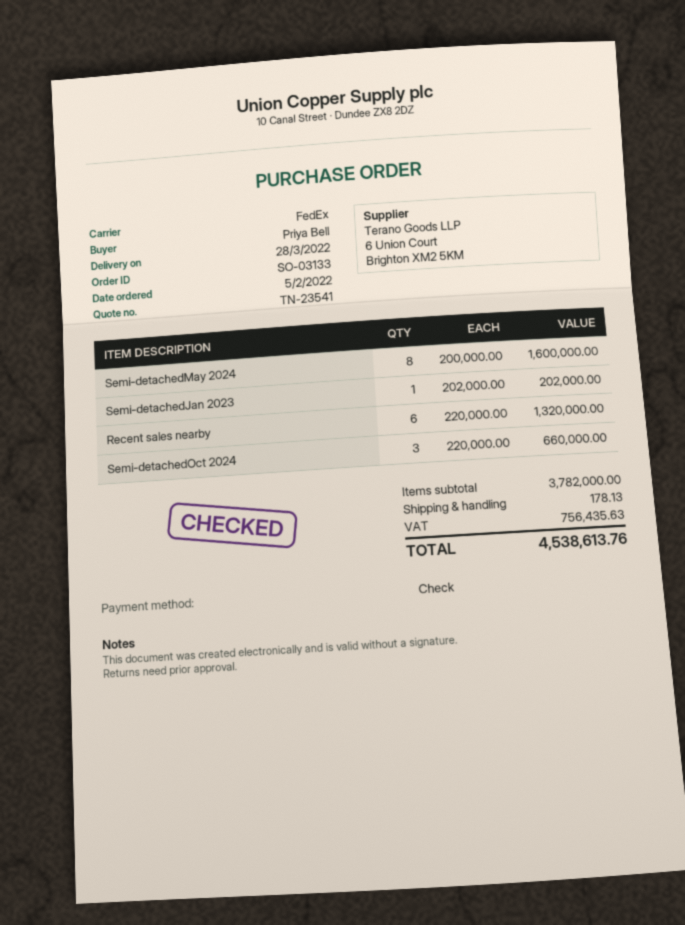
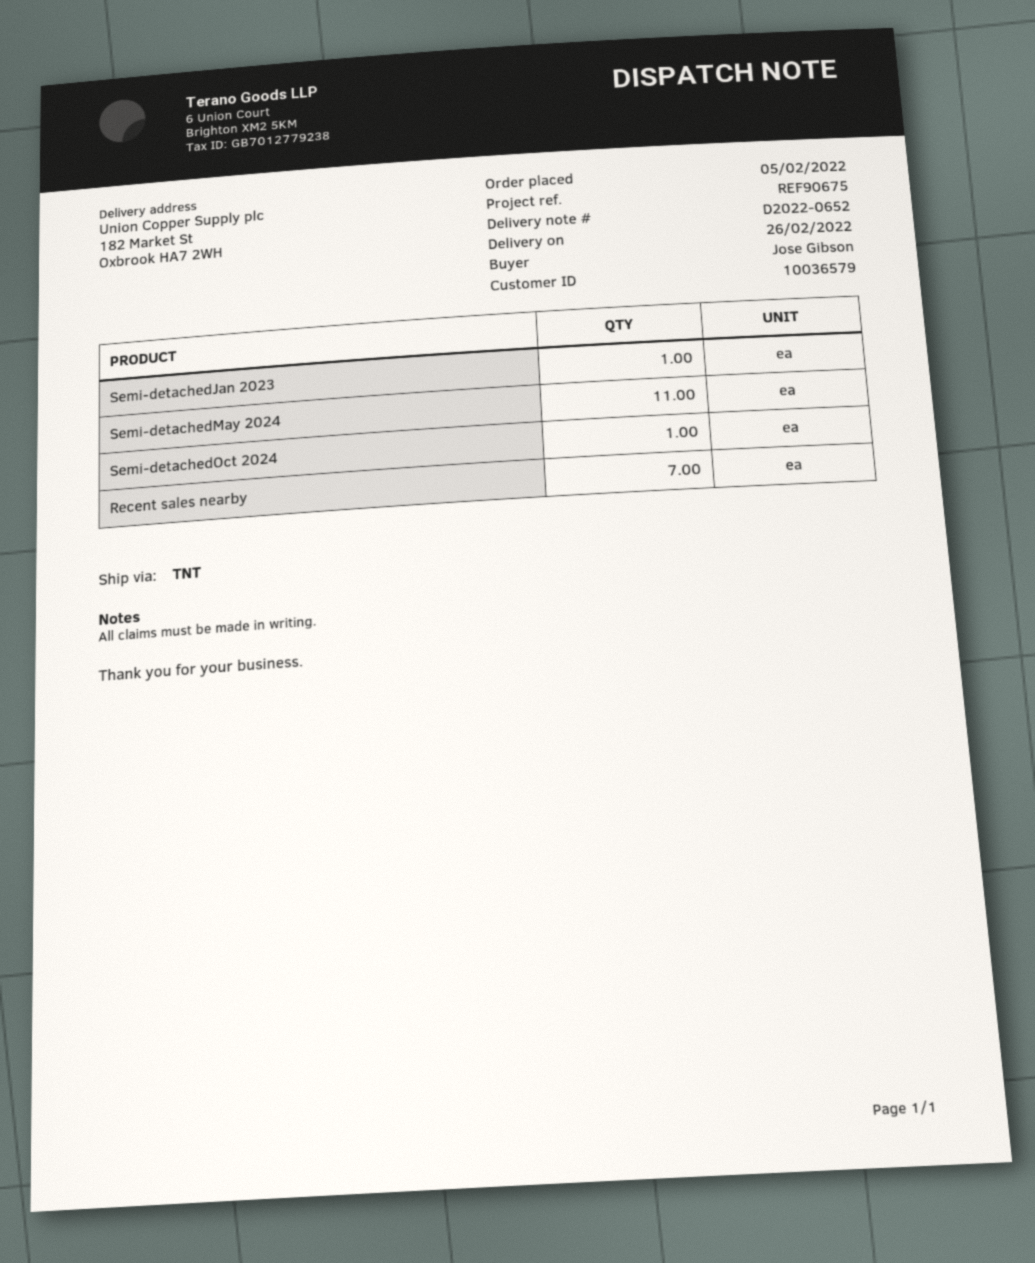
delivery date: 2022-03-28 -> 2022-02-26
ordered by: Priya Bell -> Jose Gibson
shipping method: FedEx -> TNT
Semi-detachedMay 2024: 8 -> 11
Recent sales nearby: 6 -> 7
Semi-detachedOct 2024: 3 -> 1

